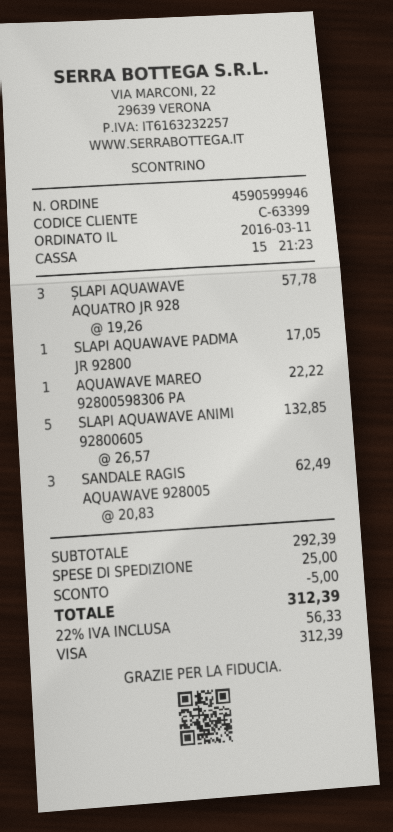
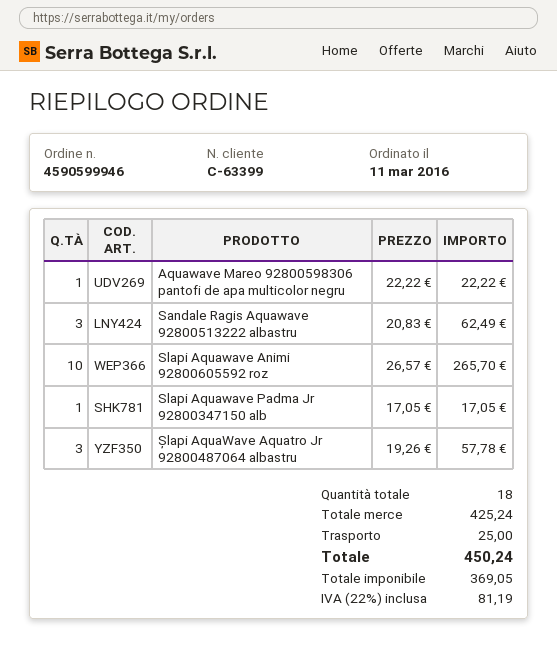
SLAPI AQUAWAVE ANIMI 92800605: 5 x 26.57 = 132.85 -> 10 x 26.57 = 265.70
subtotal: 292.39 -> 425.24
discount: 5.00 -> none
tax: 22% = 56.33 -> 22% = 81.19
total: 312.39 -> 450.24

